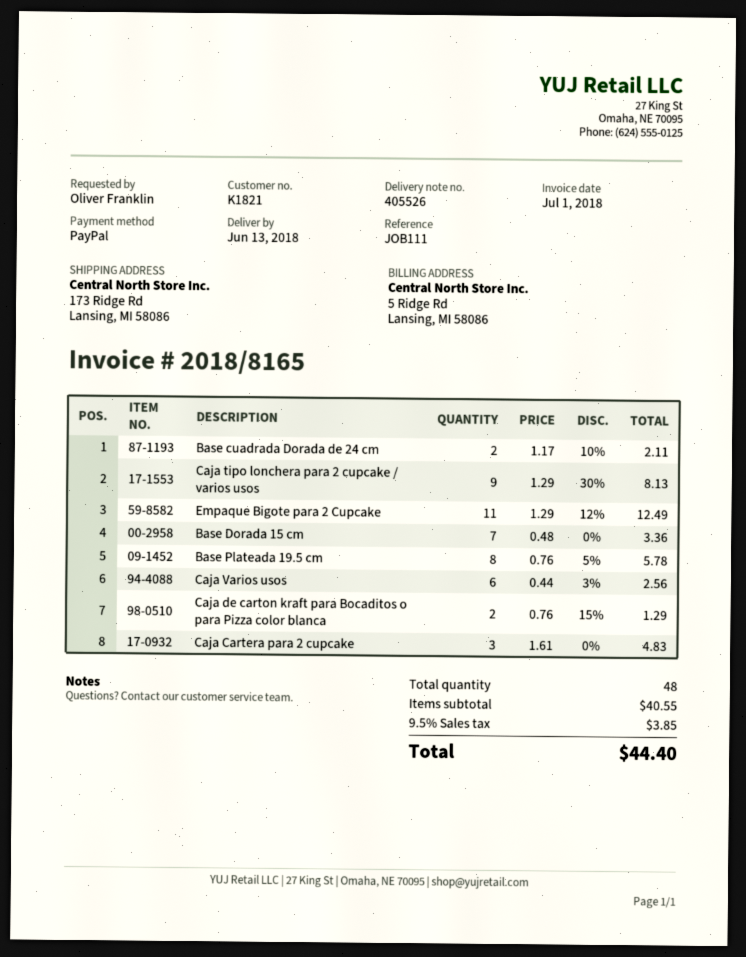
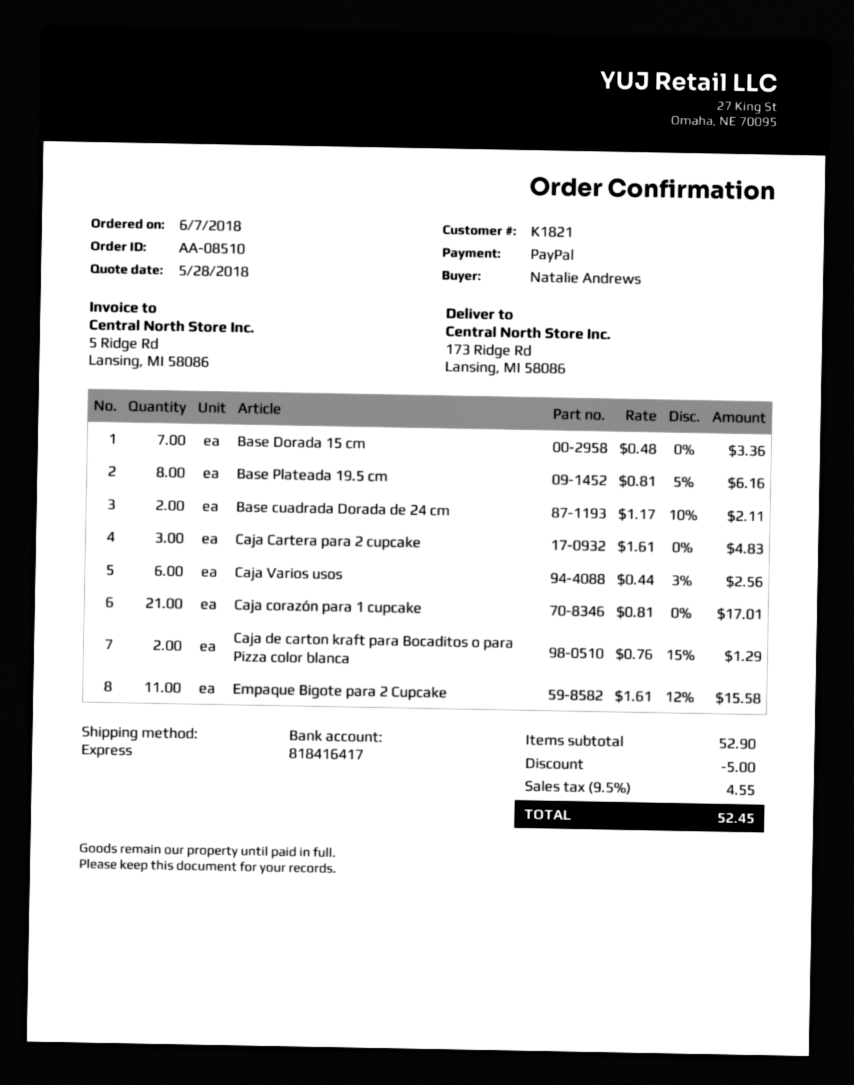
ordered by: Oliver Franklin -> Natalie Andrews
Caja tipo lonchera para 2 cupcake / varios usos: 9 x 1.29 - 30% = 8.13 -> none
Empaque Bigote para 2 Cupcake: 11 x 1.29 - 12% = 12.49 -> 11 x 1.61 - 12% = 15.58
Base Plateada 19.5 cm: 8 x 0.76 - 5% = 5.78 -> 8 x 0.81 - 5% = 6.16
Caja corazón para 1 cupcake: none -> 21 x 0.81 = 17.01
subtotal: 40.55 -> 52.90
discount: none -> 5.00
tax: 9.5% = 3.85 -> 9.5% = 4.55
total: 44.40 -> 52.45

